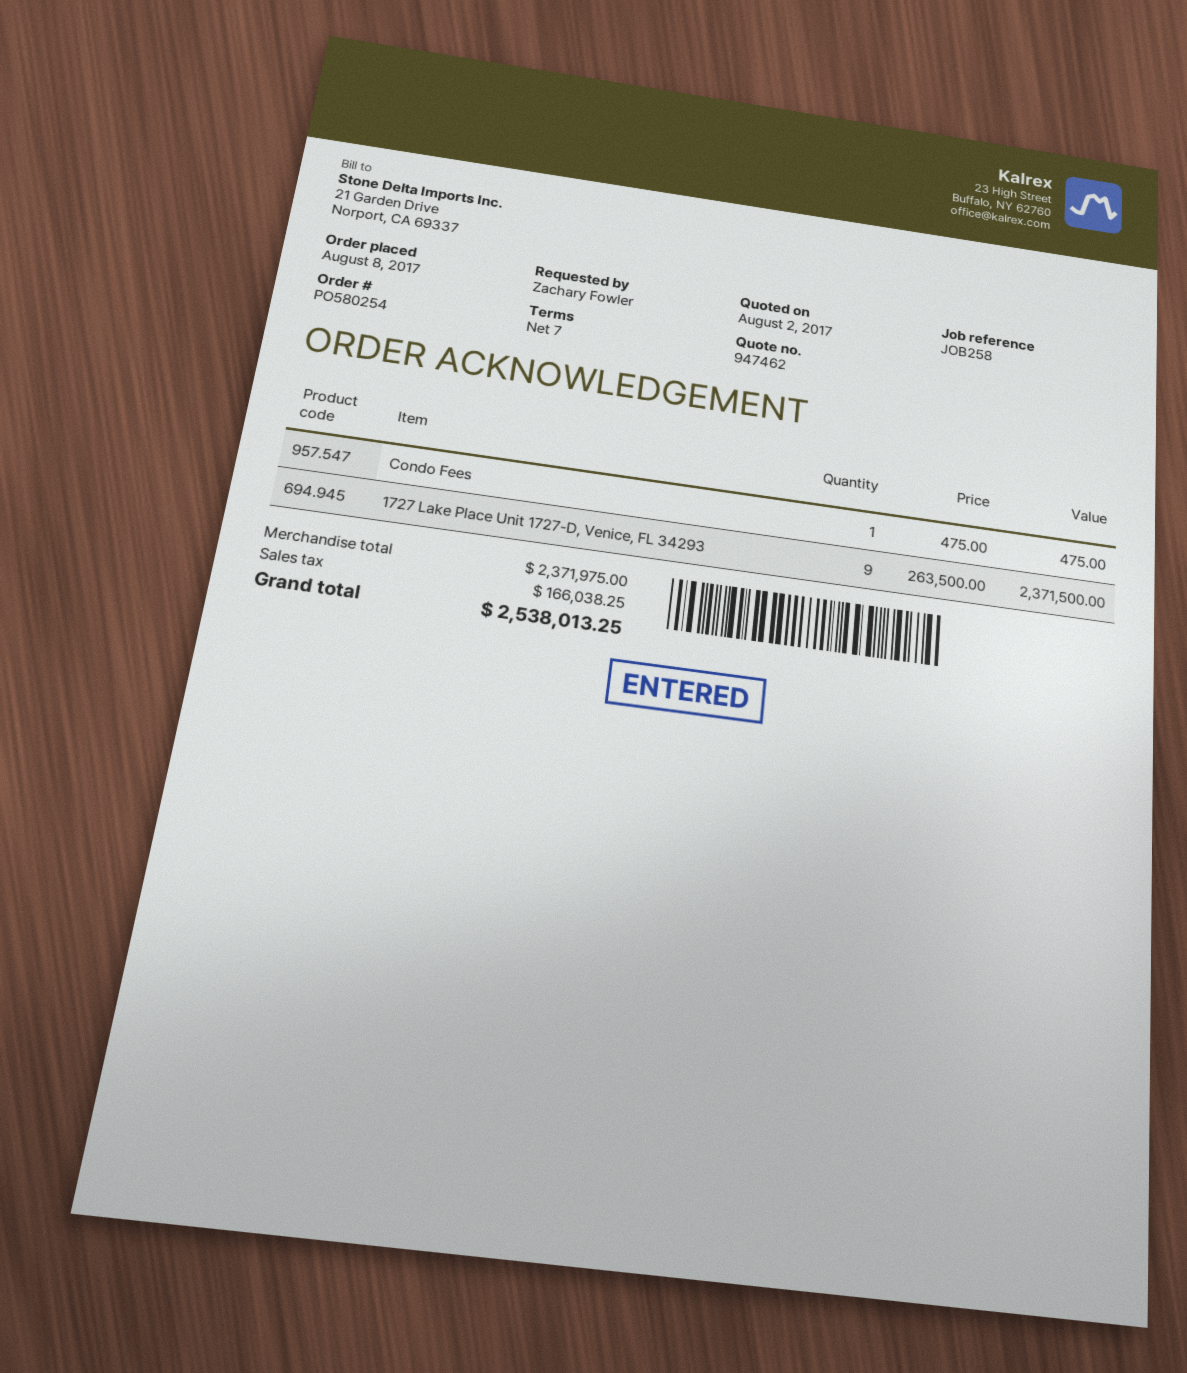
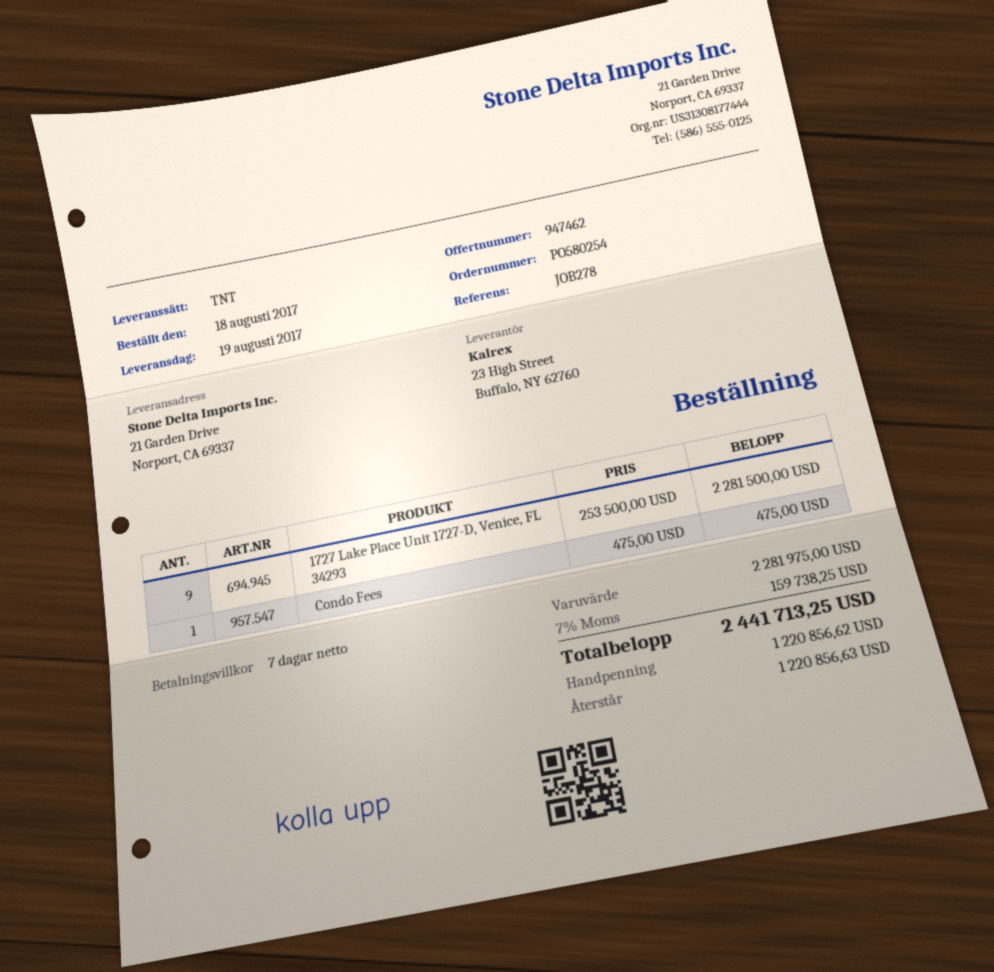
order date: 2017-08-08 -> 2017-08-18
reference: JOB258 -> JOB278
1727 Lake Place Unit 1727-D, Venice, FL 34293: 9 x 263500.00 = 2371500.00 -> 9 x 253500.00 = 2281500.00
subtotal: 2371975.00 -> 2281975.00
tax: 166038.25 -> 159738.25
total: 2538013.25 -> 2441713.25

